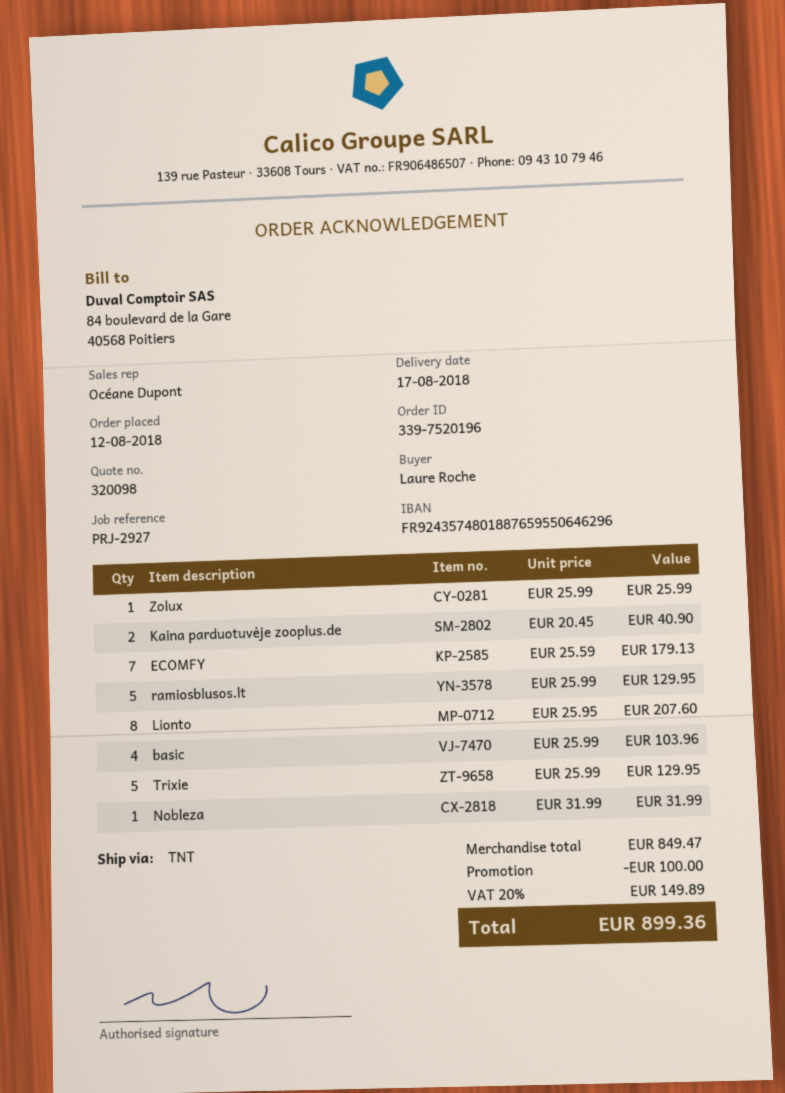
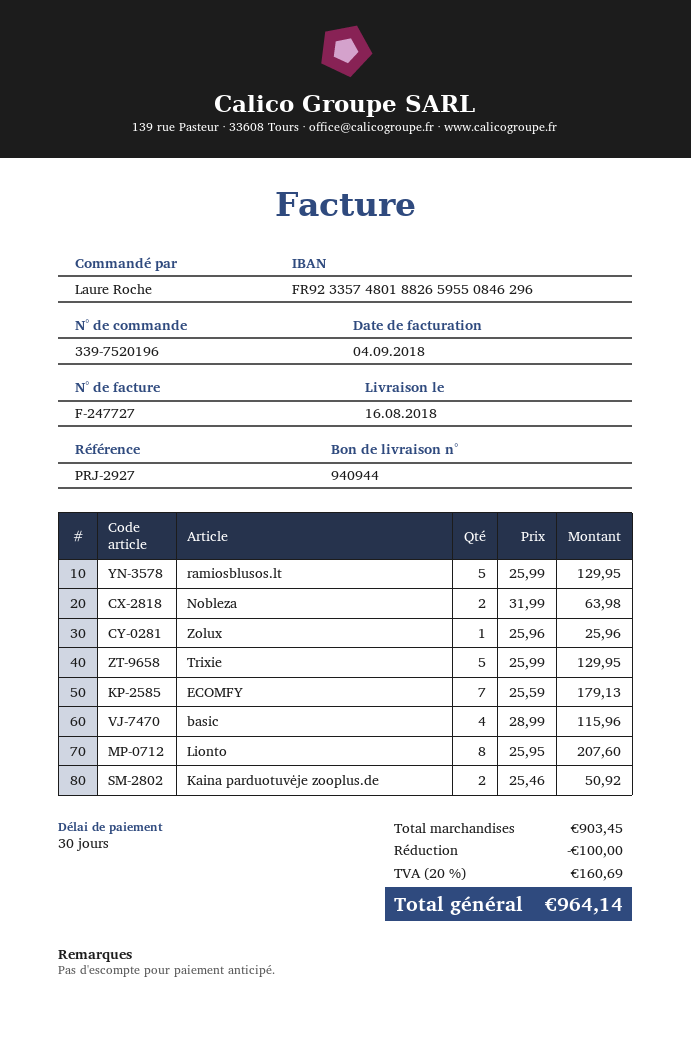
delivery date: 2018-08-17 -> 2018-08-16
bank account: FR9243574801887659550646296 -> FR9233574801882659550846296
Zolux: 1 x 25.99 = 25.99 -> 1 x 25.96 = 25.96
Kaina parduotuvėje zooplus.de: 2 x 20.45 = 40.90 -> 2 x 25.46 = 50.92
basic: 4 x 25.99 = 103.96 -> 4 x 28.99 = 115.96
Nobleza: 1 x 31.99 = 31.99 -> 2 x 31.99 = 63.98
subtotal: 849.47 -> 903.45
tax: 20% = 149.89 -> 20% = 160.69
total: 899.36 -> 964.14

